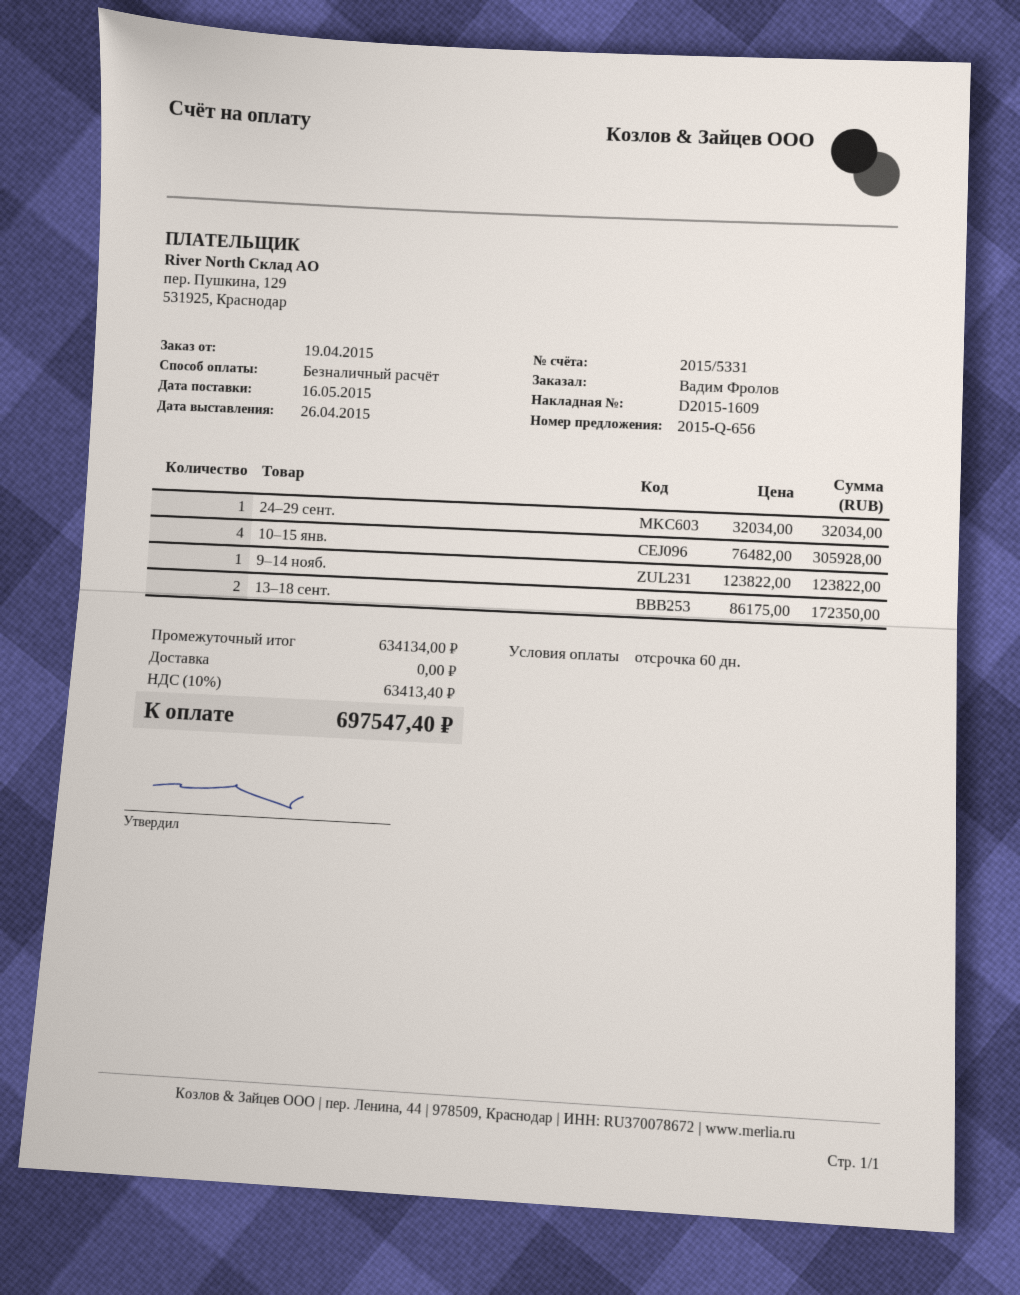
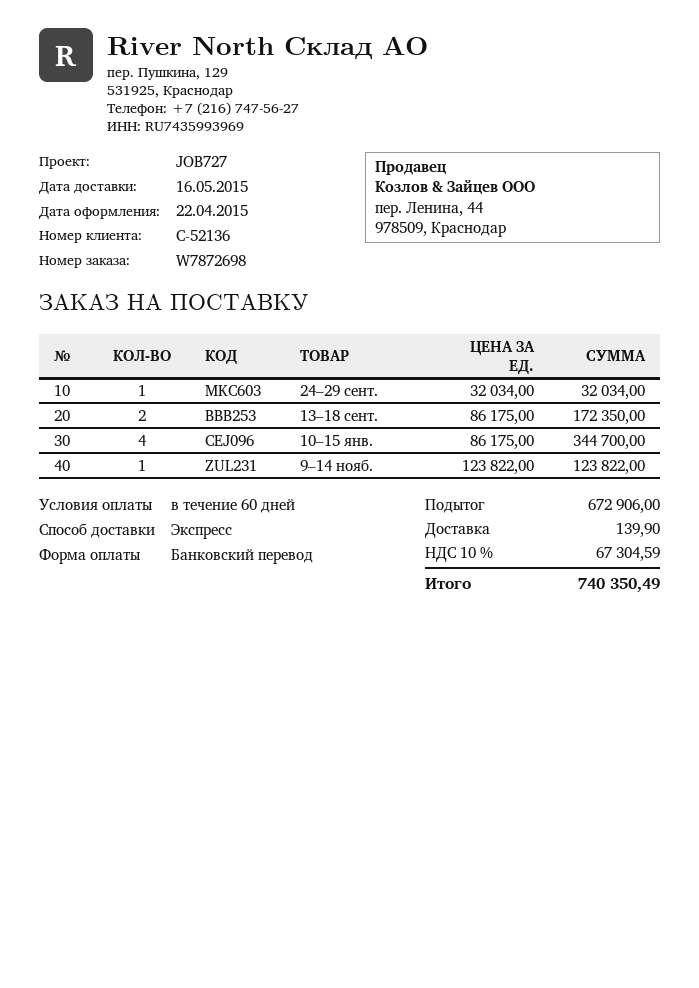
order date: 2015-04-19 -> 2015-04-22
10–15 янв.: 4 x 76482.00 = 305928.00 -> 4 x 86175.00 = 344700.00
subtotal: 634134.00 -> 672906.00
shipping: 0.00 -> 139.90
tax: 10% = 63413.40 -> 10% = 67304.59
total: 697547.40 -> 740350.49

